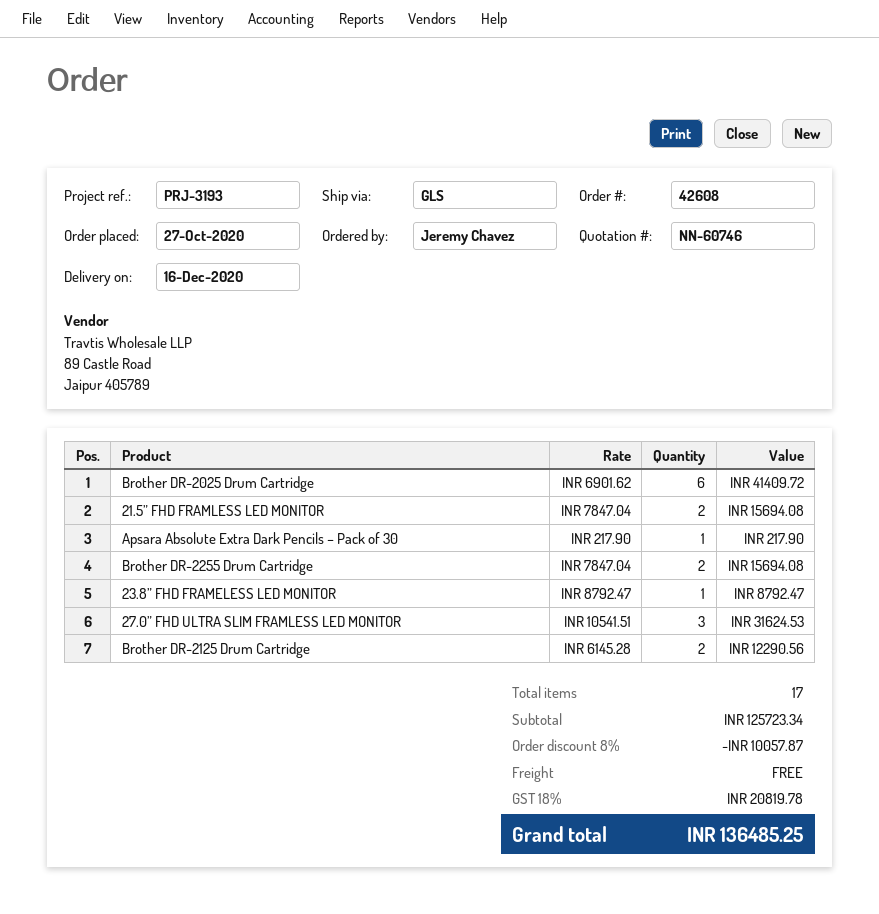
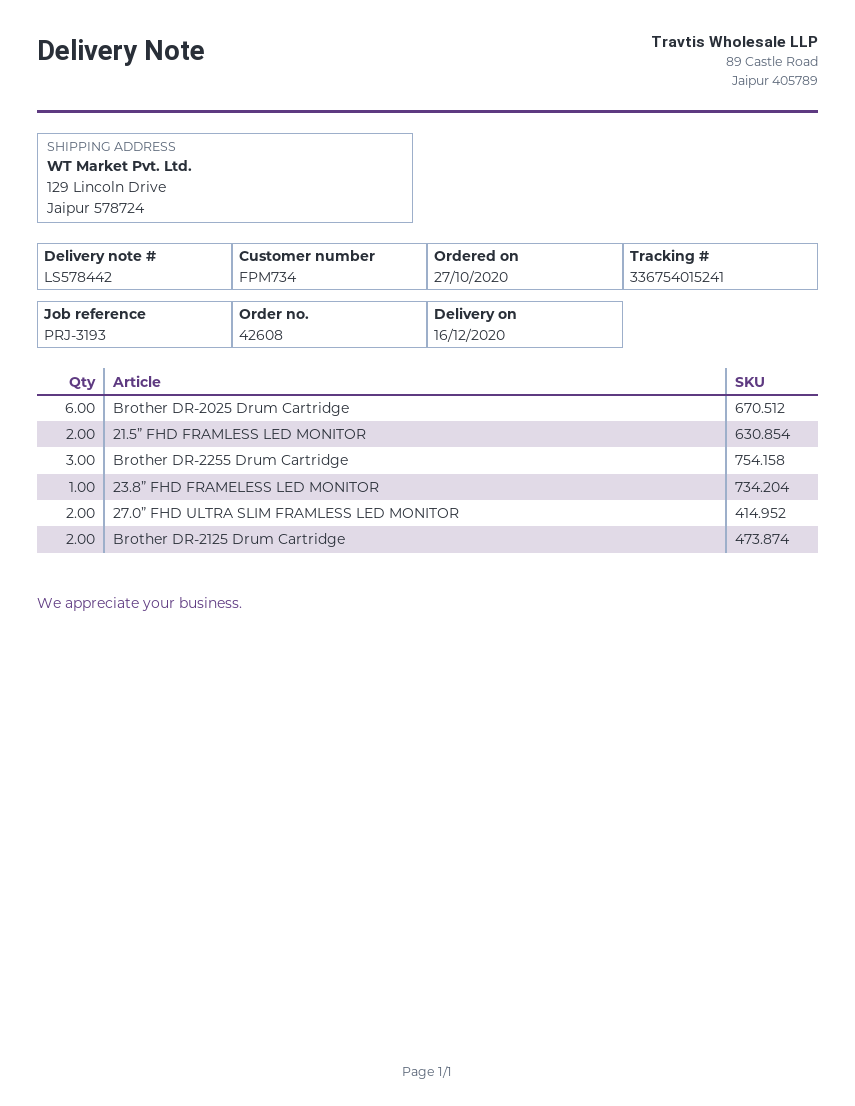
Apsara Absolute Extra Dark Pencils – Pack of 30: 1 -> none
Brother DR-2255 Drum Cartridge: 2 -> 3
27.0” FHD ULTRA SLIM FRAMLESS LED MONITOR: 3 -> 2

